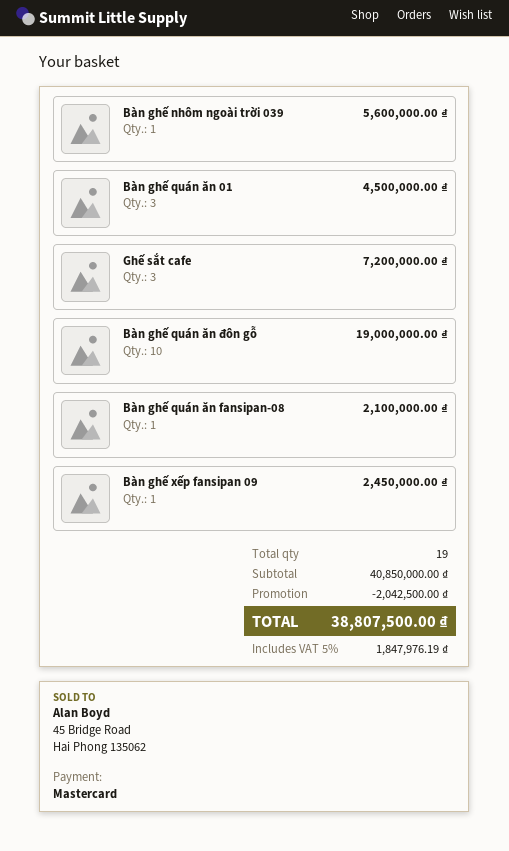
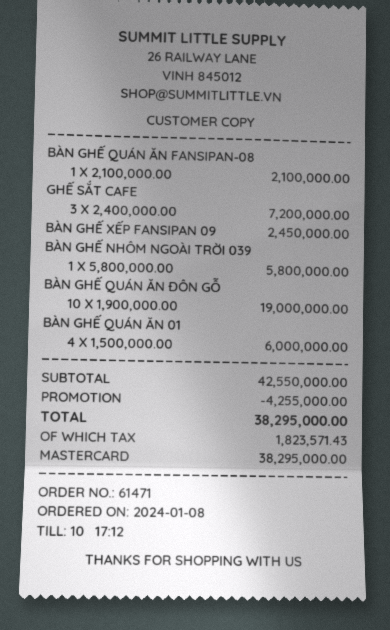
Bàn ghế nhôm ngoài trời 039: 1 for 5600000.00 -> 1 for 5800000.00
Bàn ghế quán ăn 01: 3 for 4500000.00 -> 4 for 6000000.00
subtotal: 40850000.00 -> 42550000.00
discount: 2042500.00 -> 4255000.00
tax: 1847976.19 -> 1823571.43
total: 38807500.00 -> 38295000.00

